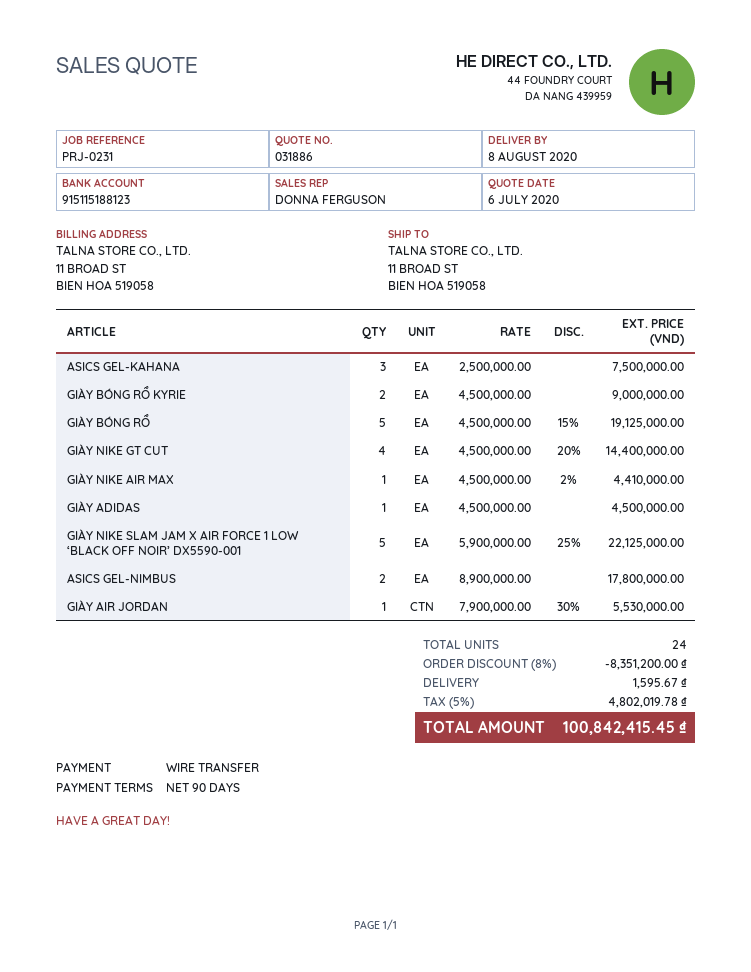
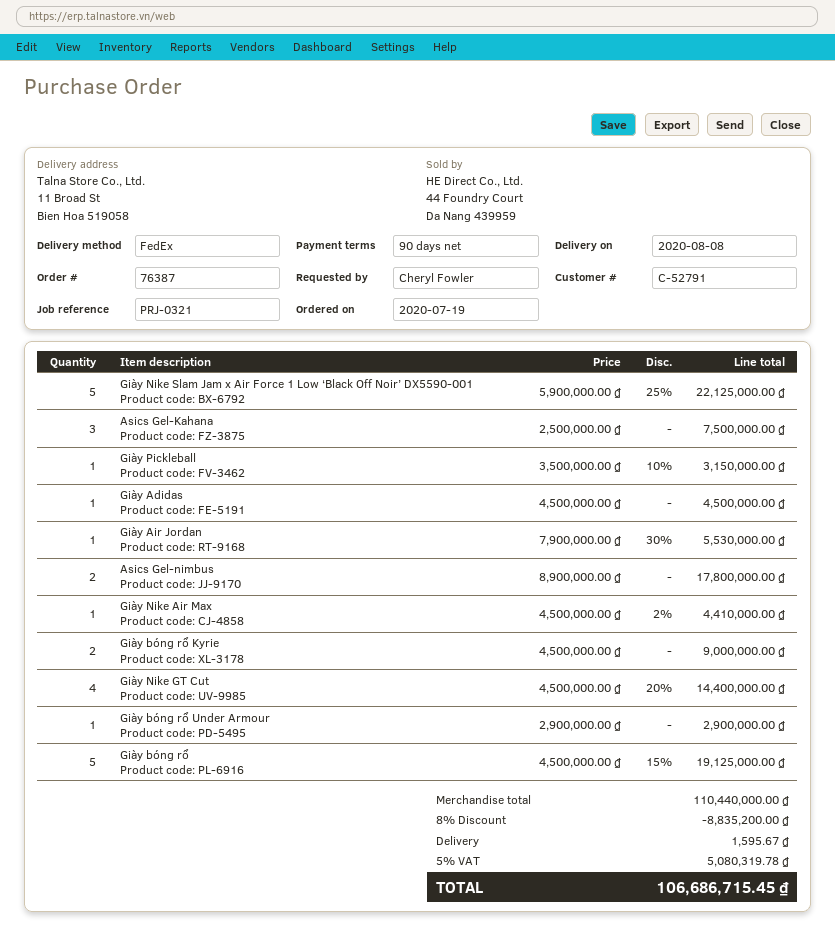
reference: PRJ-0231 -> PRJ-0321
Giày Pickleball: none -> 1 x 3500000.00 - 10% = 3150000.00
Giày bóng rổ Under Armour: none -> 1 x 2900000.00 = 2900000.00
discount: 8% = 8351200.00 -> 8% = 8835200.00
tax: 5% = 4802019.78 -> 5% = 5080319.78
total: 100842415.45 -> 106686715.45

